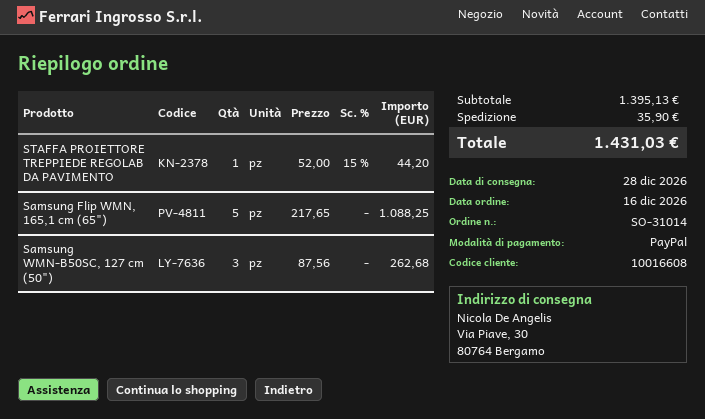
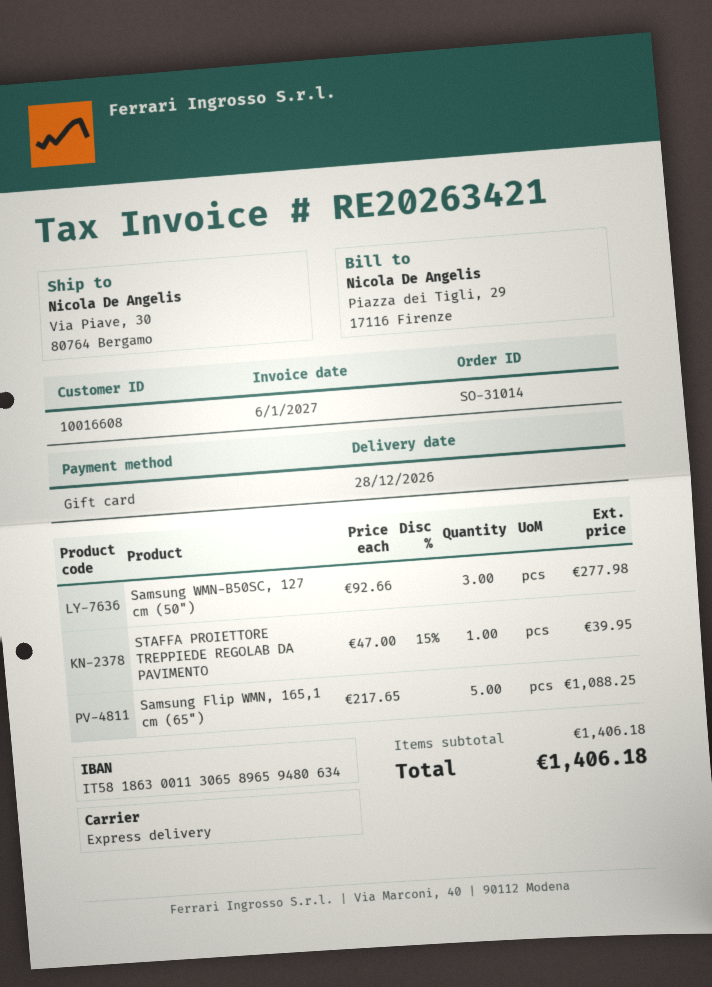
payment method: PayPal -> gift card
STAFFA PROIETTORE TREPPIEDE REGOLAB DA PAVIMENTO: 1 x 52.00 - 15% = 44.20 -> 1 x 47.00 - 15% = 39.95
Samsung WMN-B50SC, 127 cm (50"): 3 x 87.56 = 262.68 -> 3 x 92.66 = 277.98
subtotal: 1395.13 -> 1406.18
shipping: 35.90 -> none
total: 1431.03 -> 1406.18

